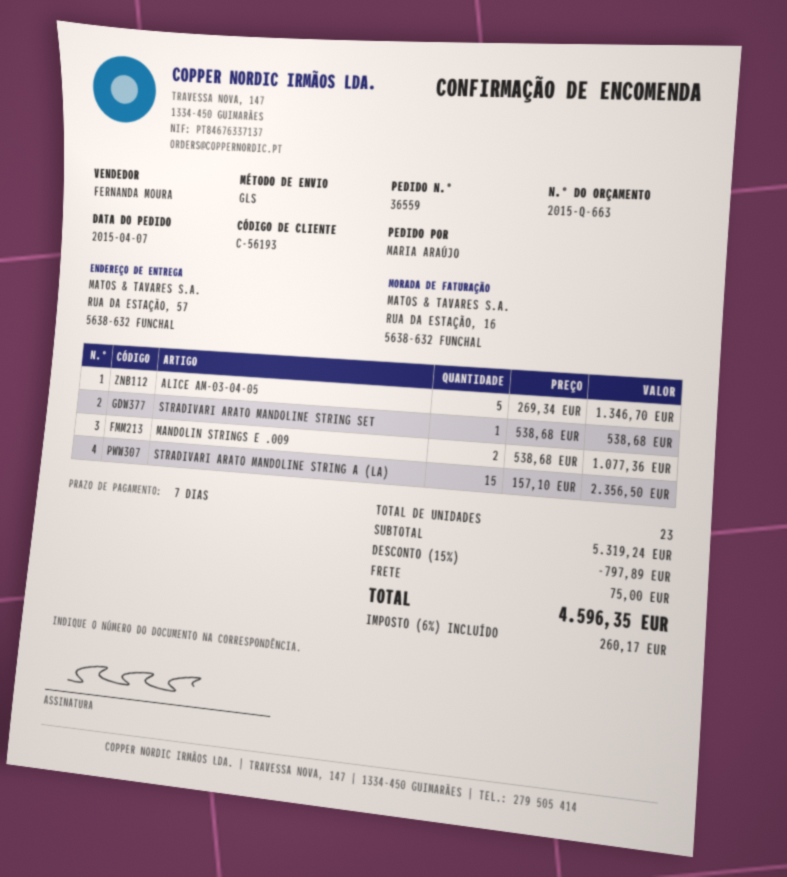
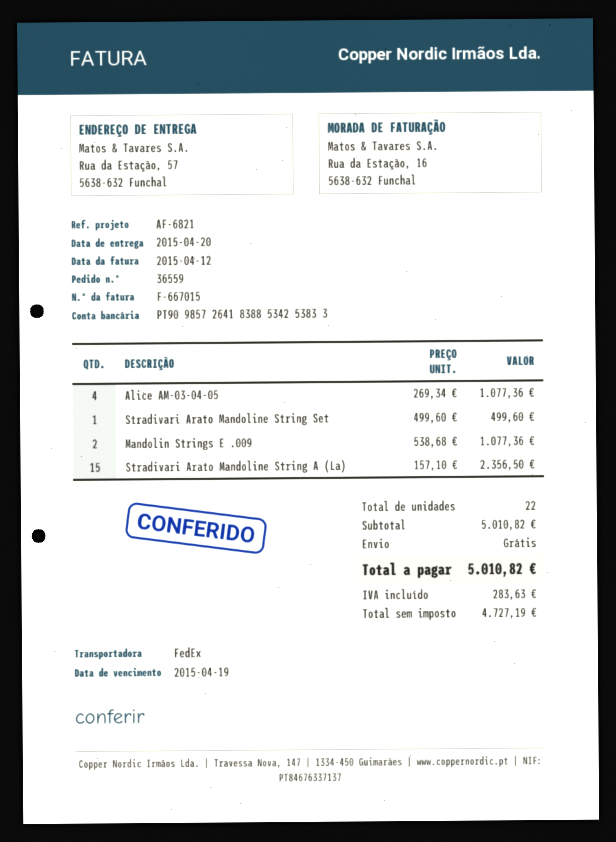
shipping method: GLS -> FedEx
ALICE AM-03-04-05: 5 x 269.34 = 1346.70 -> 4 x 269.34 = 1077.36
STRADIVARI ARATO MANDOLINE STRING SET: 1 x 538.68 = 538.68 -> 1 x 499.60 = 499.60
total quantity: 23 -> 22
subtotal: 5319.24 -> 5010.82
discount: 15% = 797.89 -> none
shipping: 75.00 -> 0.00
tax: 260.17 -> 283.63
total: 4596.35 -> 5010.82

